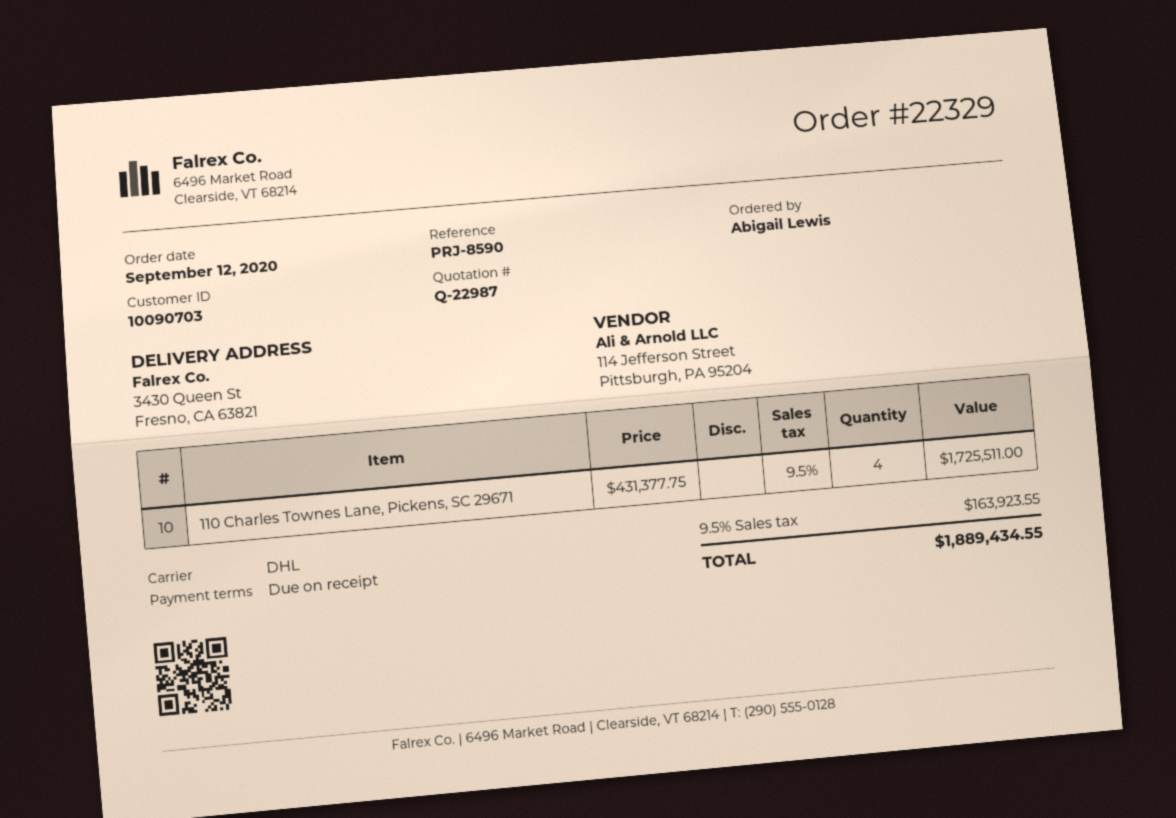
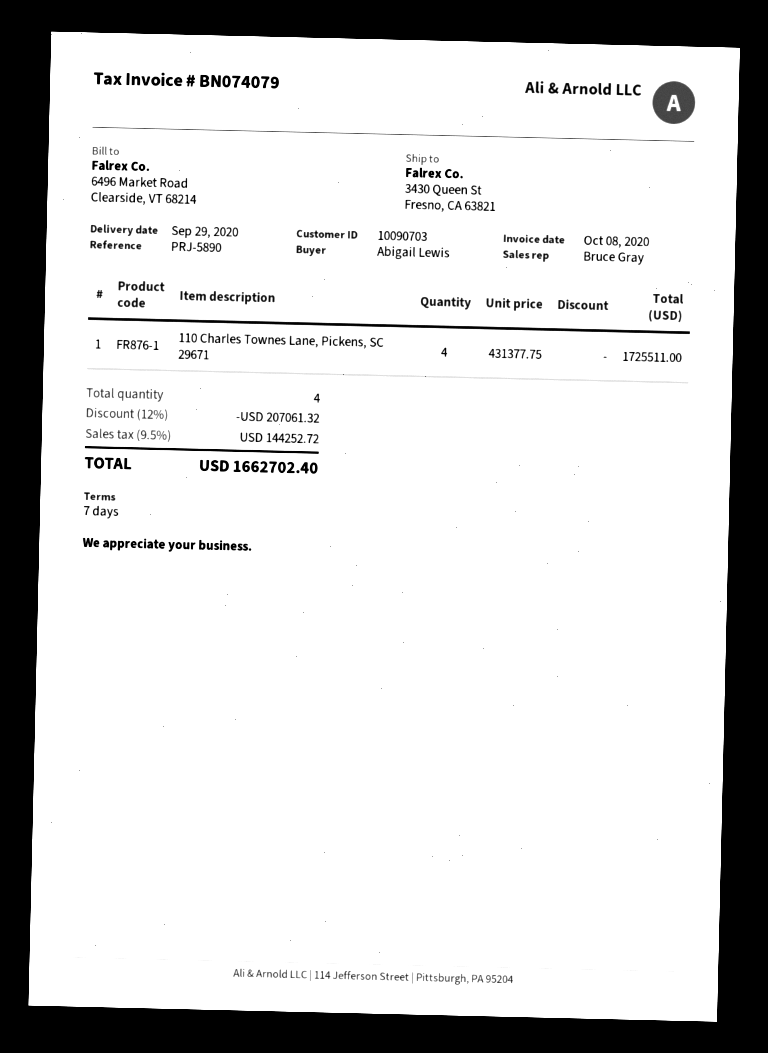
payment terms: on receipt -> 7 days
reference: PRJ-8590 -> PRJ-5890
discount: none -> 12% = 207061.32
tax: 9.5% = 163923.55 -> 9.5% = 144252.72
total: 1889434.55 -> 1662702.40

